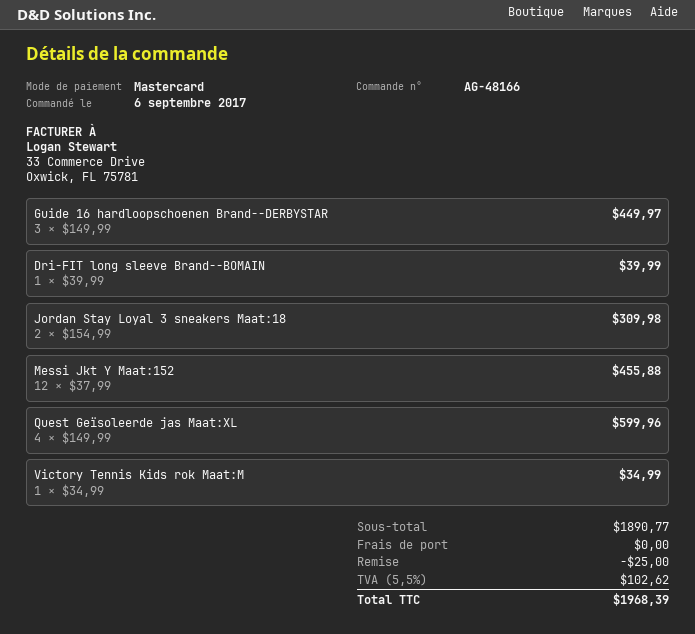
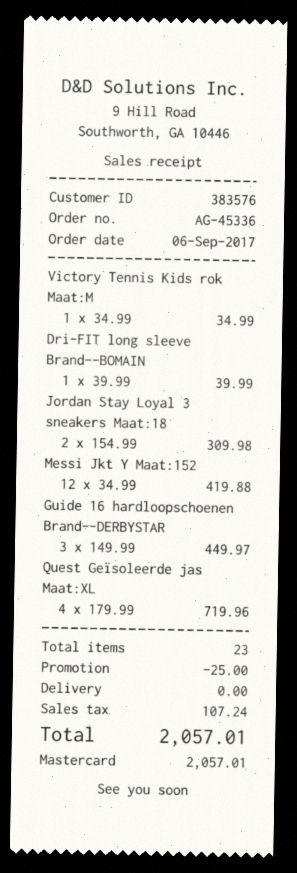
order number: AG-48166 -> AG-45336
Messi Jkt Y Maat:152: 12 x 37.99 = 455.88 -> 12 x 34.99 = 419.88
Quest Geïsoleerde jas Maat:XL: 4 x 149.99 = 599.96 -> 4 x 179.99 = 719.96
tax: 102.62 -> 107.24
total: 1968.39 -> 2057.01

